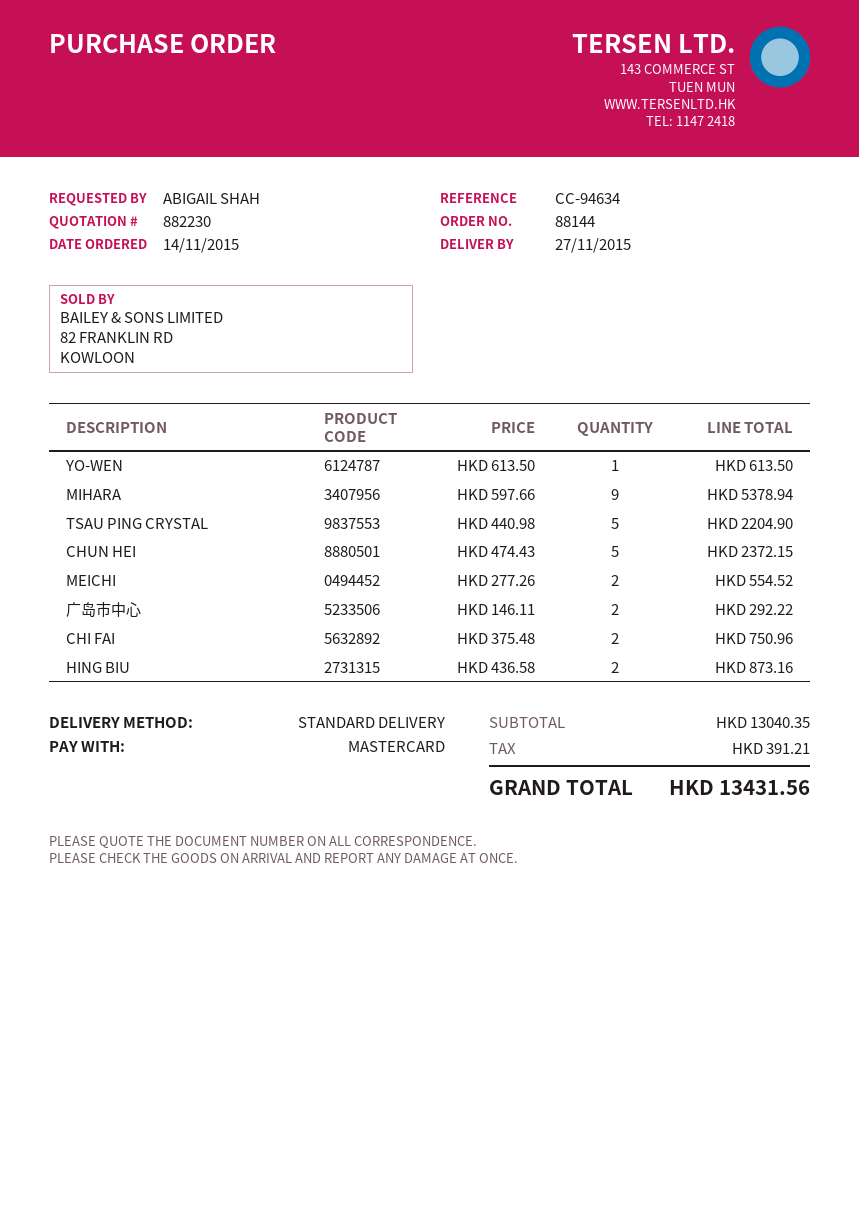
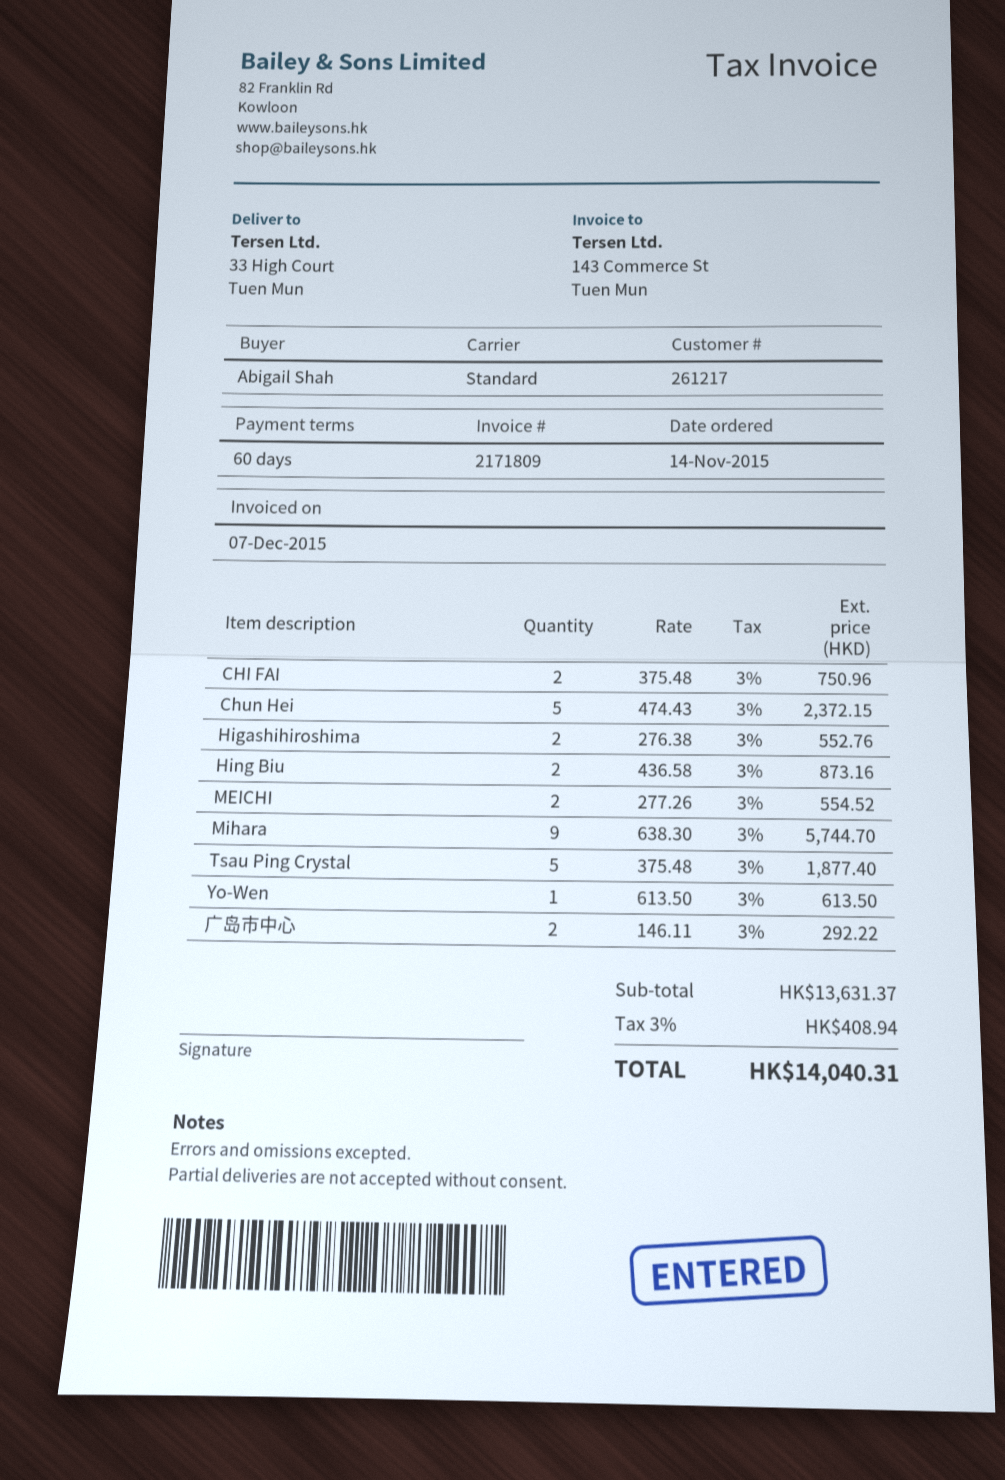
MIHARA: 9 x 597.66 = 5378.94 -> 9 x 638.30 = 5744.70
TSAU PING CRYSTAL: 5 x 440.98 = 2204.90 -> 5 x 375.48 = 1877.40
Higashihiroshima: none -> 2 x 276.38 = 552.76
subtotal: 13040.35 -> 13631.37
tax: 391.21 -> 408.94
total: 13431.56 -> 14040.31

